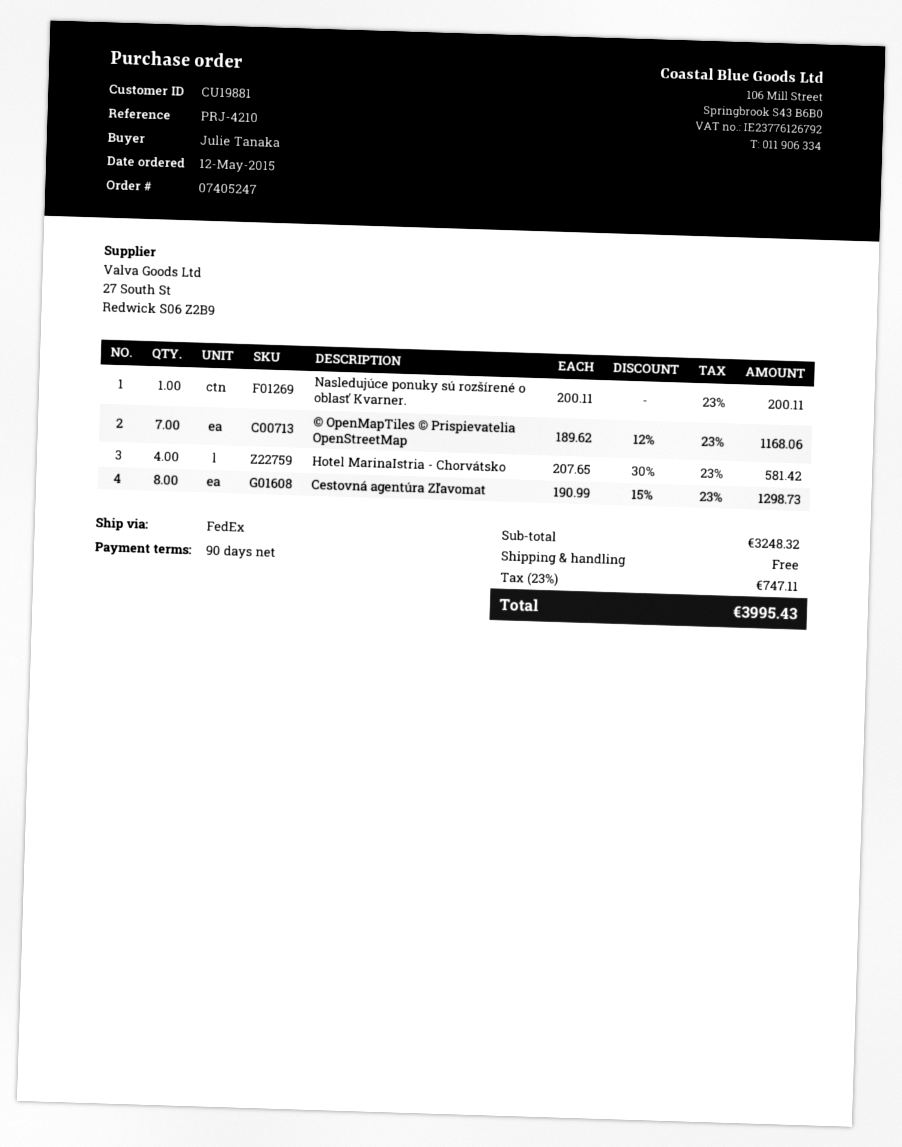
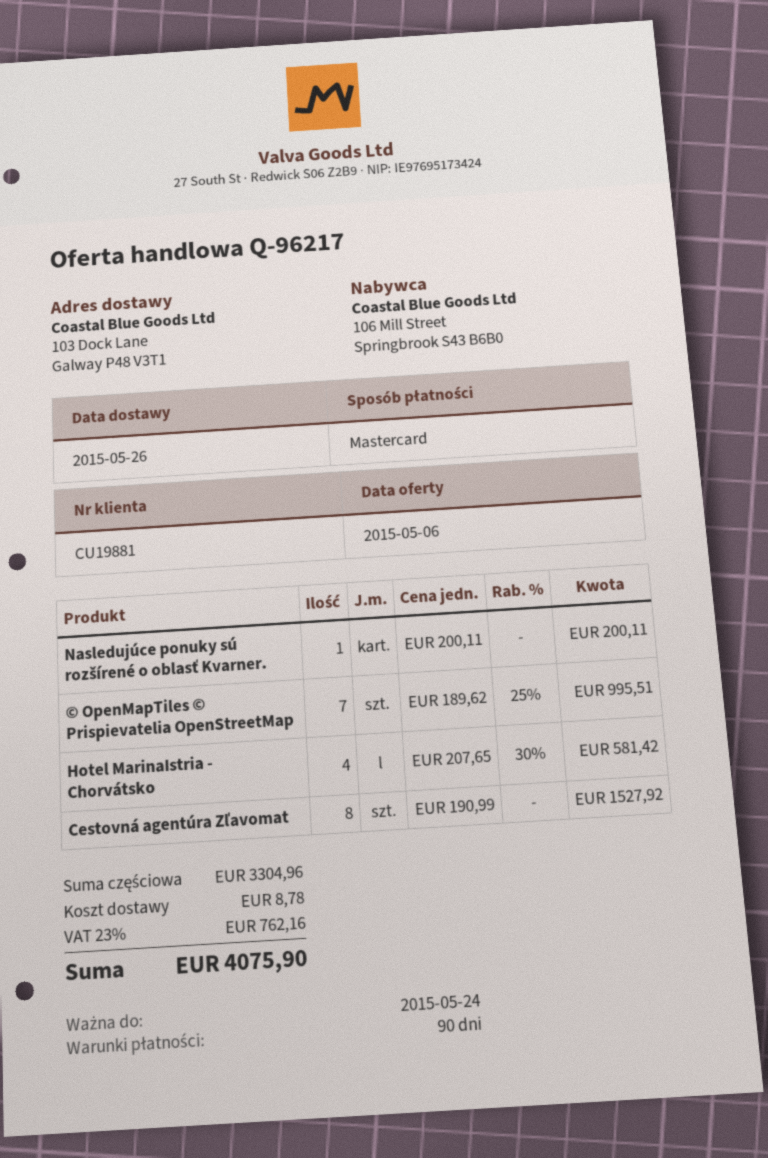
© OpenMapTiles © Prispievatelia OpenStreetMap: 7 x 189.62 - 12% = 1168.06 -> 7 x 189.62 - 25% = 995.51
Cestovná agentúra Zľavomat: 8 x 190.99 - 15% = 1298.73 -> 8 x 190.99 = 1527.92
subtotal: 3248.32 -> 3304.96
shipping: 0.00 -> 8.78
tax: 23% = 747.11 -> 23% = 762.16
total: 3995.43 -> 4075.90

